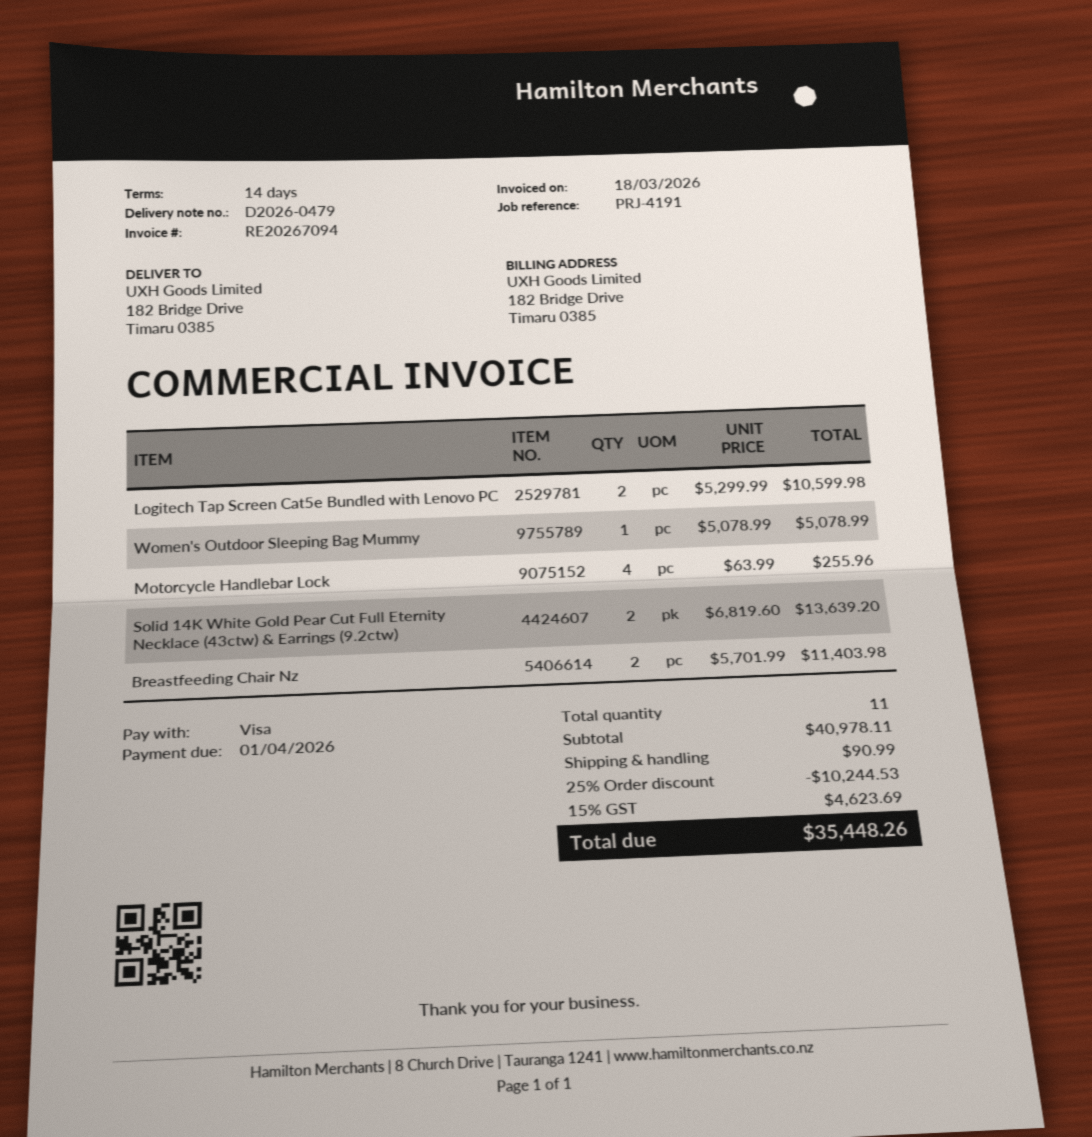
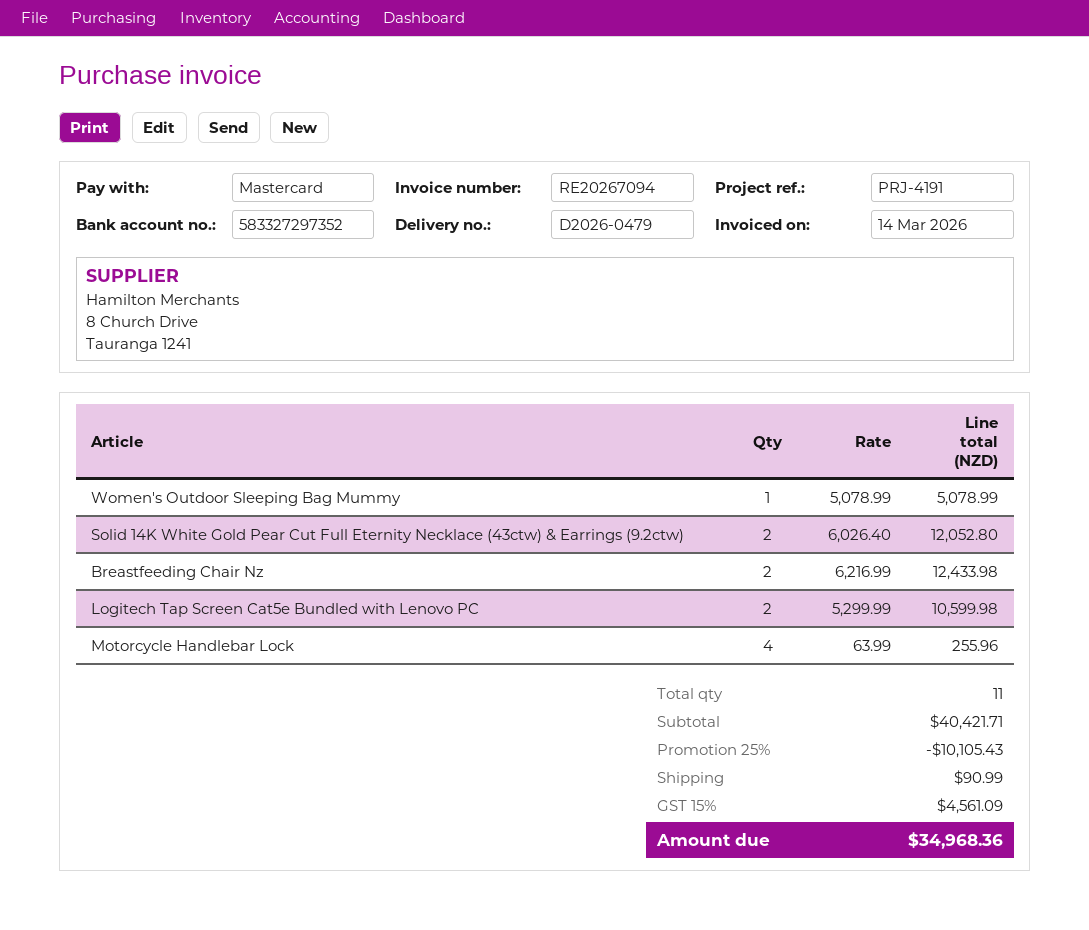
invoice date: 2026-03-18 -> 2026-03-14
payment method: Visa -> Mastercard
Solid 14K White Gold Pear Cut Full Eternity Necklace (43ctw) & Earrings (9.2ctw): 2 x 6819.60 = 13639.20 -> 2 x 6026.40 = 12052.80
Breastfeeding Chair Nz: 2 x 5701.99 = 11403.98 -> 2 x 6216.99 = 12433.98
subtotal: 40978.11 -> 40421.71
discount: 25% = 10244.53 -> 25% = 10105.43
tax: 15% = 4623.69 -> 15% = 4561.09
total: 35448.26 -> 34968.36

